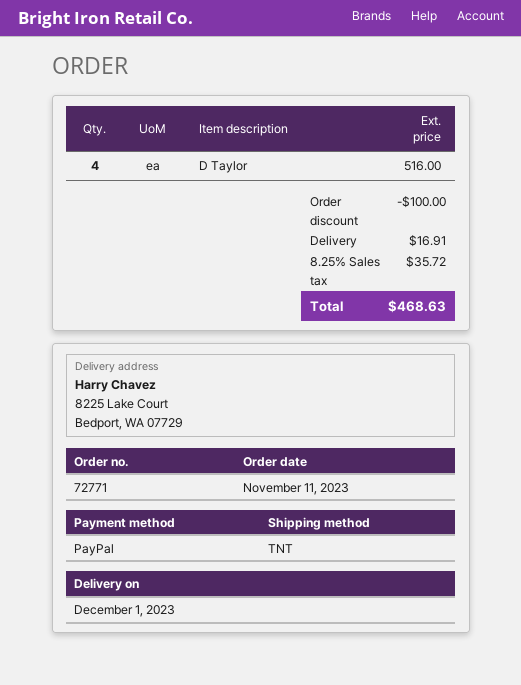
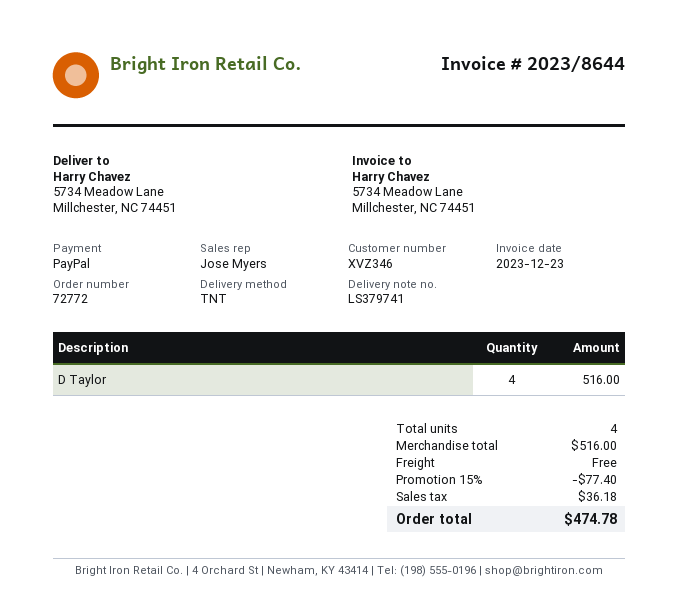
order number: 72771 -> 72772
ship to: 8225 Lake Court, Bedport, WA 07729 -> 5734 Meadow Lane, Millchester, NC 74451
discount: 100.00 -> 77.40
shipping: 16.91 -> 0.00
tax: 35.72 -> 36.18
total: 468.63 -> 474.78

